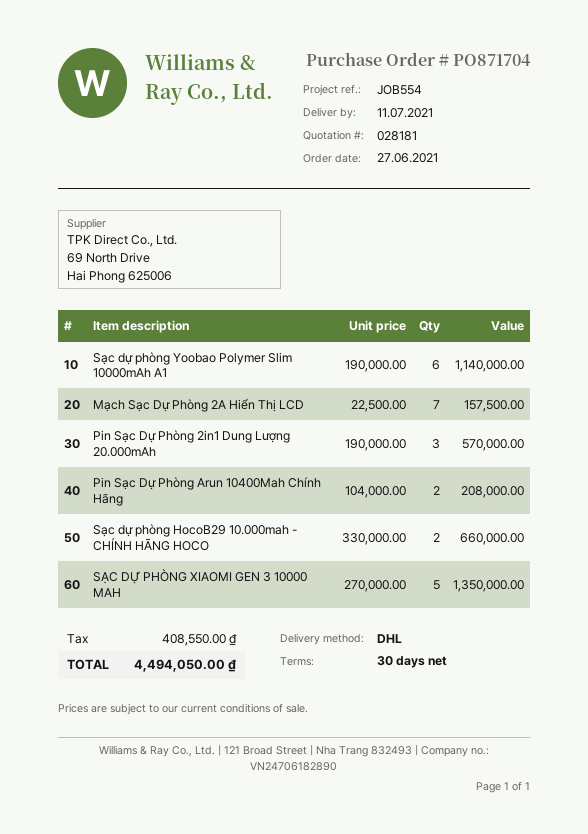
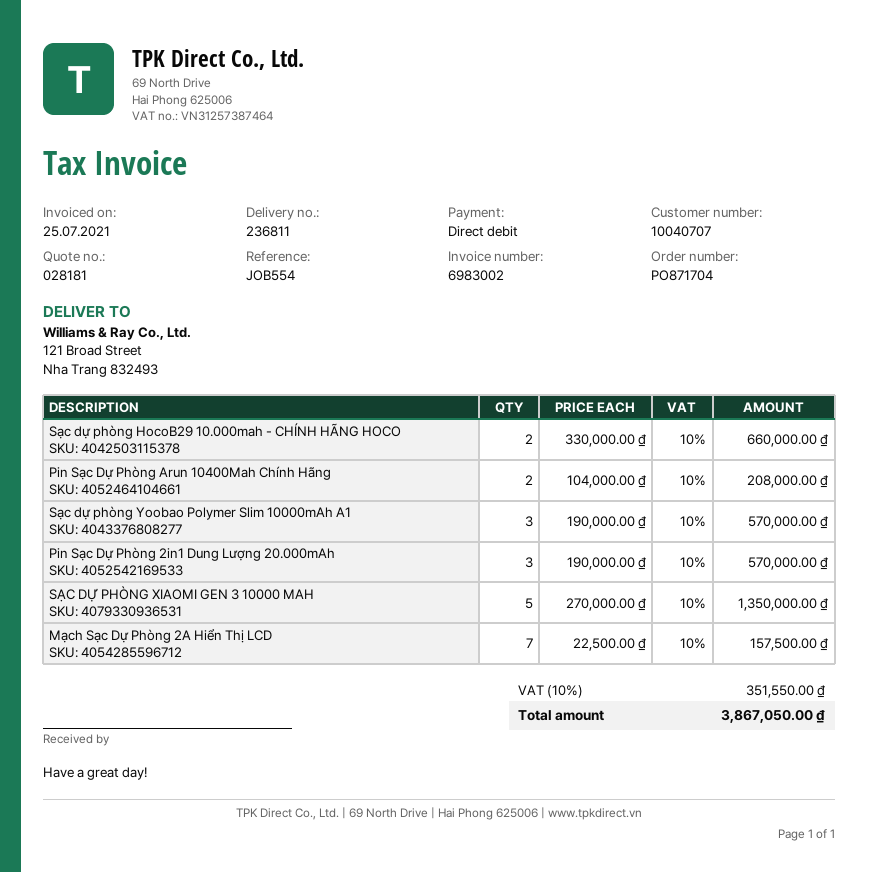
Sạc dự phòng Yoobao Polymer Slim 10000mAh A1: 6 x 190000.00 = 1140000.00 -> 3 x 190000.00 = 570000.00
tax: 408550.00 -> 351550.00
total: 4494050.00 -> 3867050.00

